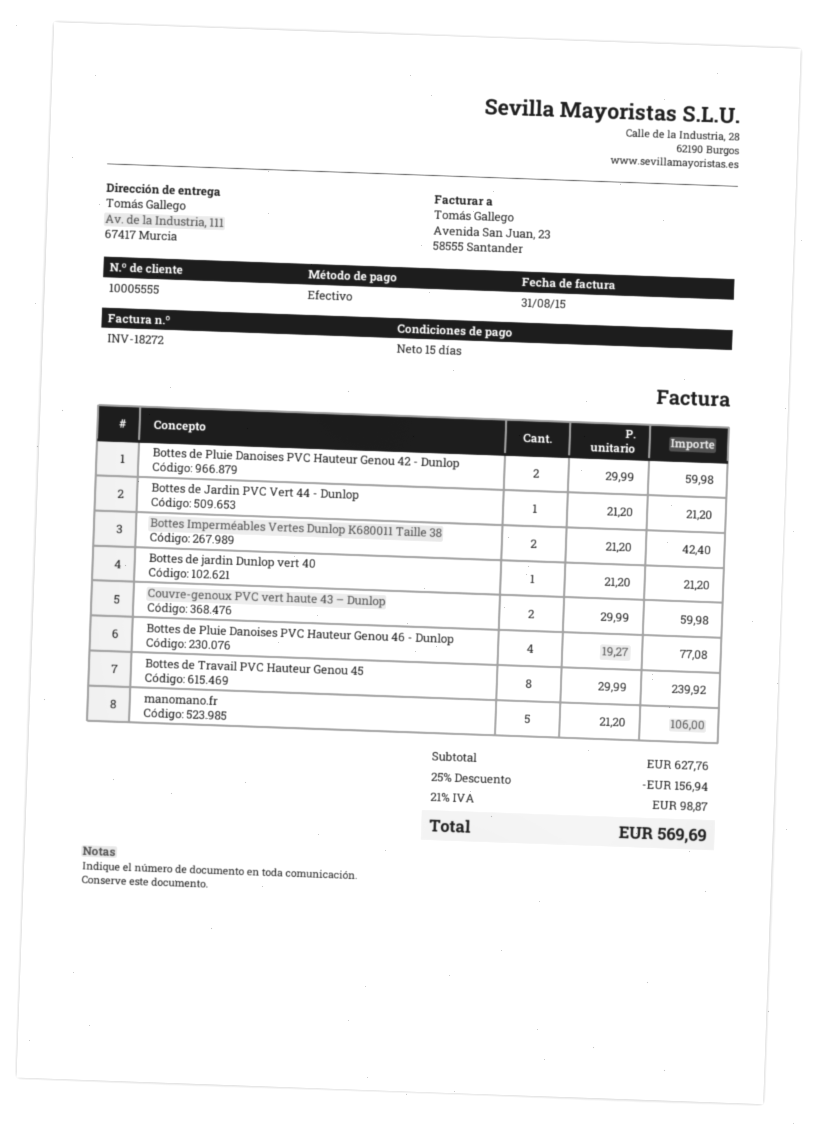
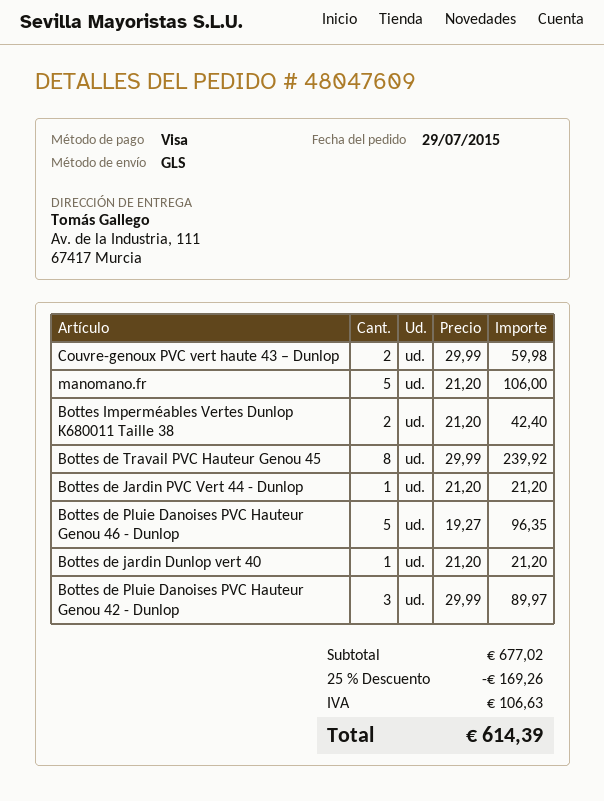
payment method: cash -> Visa
Bottes de Pluie Danoises PVC Hauteur Genou 42 - Dunlop: 2 x 29.99 = 59.98 -> 3 x 29.99 = 89.97
Bottes de Pluie Danoises PVC Hauteur Genou 46 - Dunlop: 4 x 19.27 = 77.08 -> 5 x 19.27 = 96.35
subtotal: 627.76 -> 677.02
discount: 25% = 156.94 -> 25% = 169.26
tax: 98.87 -> 106.63
total: 569.69 -> 614.39

